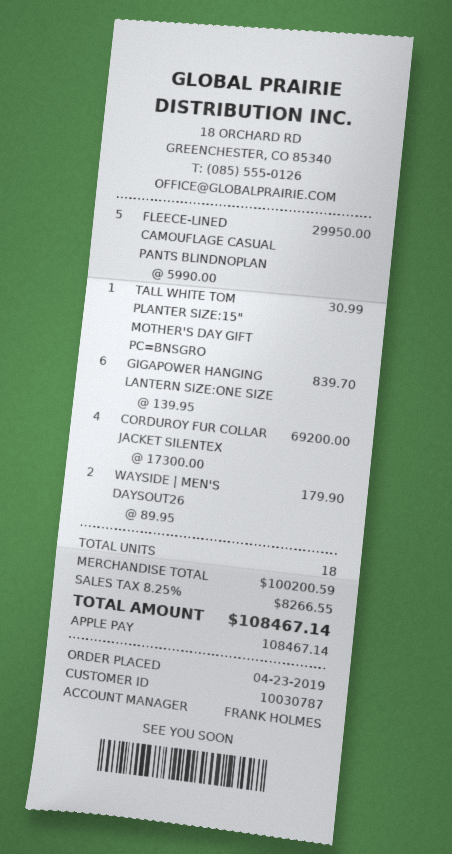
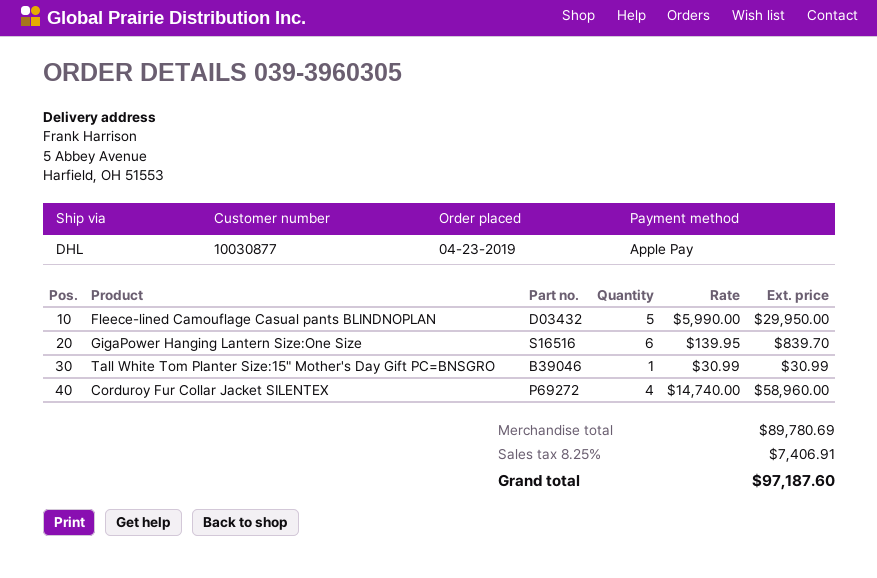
customer number: 10030787 -> 10030877
CORDUROY FUR COLLAR JACKET SILENTEX: 4 x 17300.00 = 69200.00 -> 4 x 14740.00 = 58960.00
WAYSIDE | MEN'S DAYSOUT26: 2 x 89.95 = 179.90 -> none
subtotal: 100200.59 -> 89780.69
tax: 8.25% = 8266.55 -> 8.25% = 7406.91
total: 108467.14 -> 97187.60

